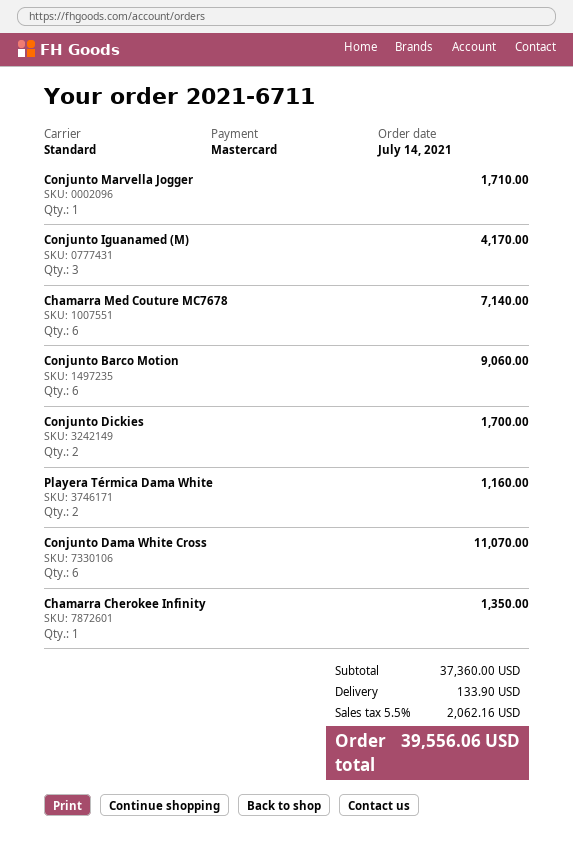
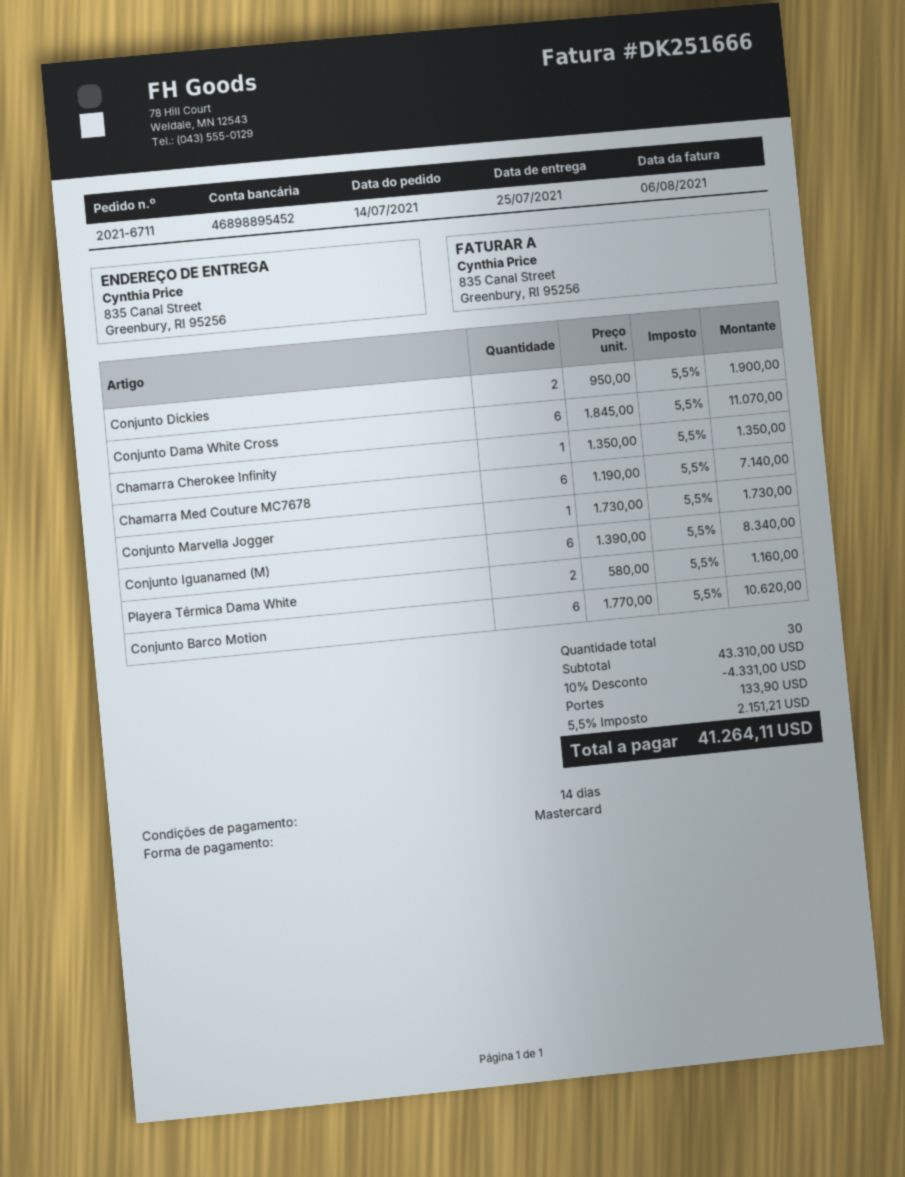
Conjunto Marvella Jogger: 1 for 1710.00 -> 1 for 1730.00
Conjunto Iguanamed (M): 3 for 4170.00 -> 6 for 8340.00
Conjunto Barco Motion: 6 for 9060.00 -> 6 for 10620.00
Conjunto Dickies: 2 for 1700.00 -> 2 for 1900.00
subtotal: 37360.00 -> 43310.00
discount: none -> 10% = 4331.00
tax: 5.5% = 2062.16 -> 5.5% = 2151.21
total: 39556.06 -> 41264.11

